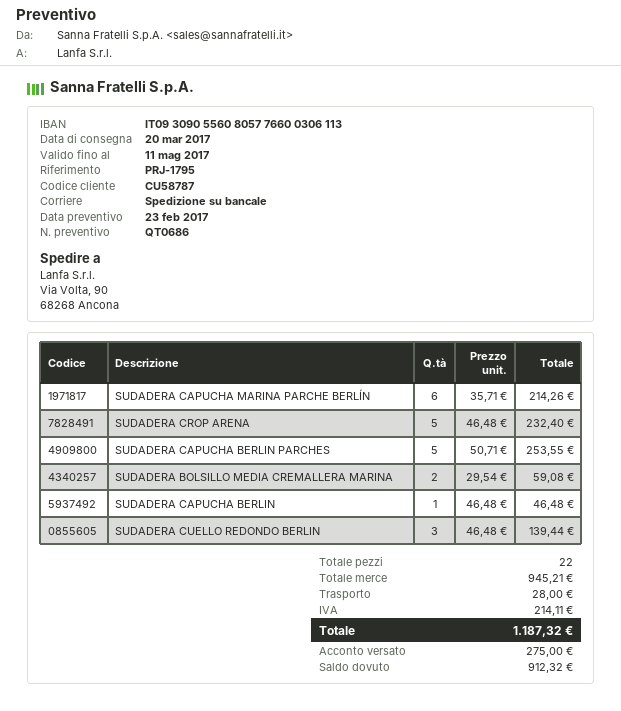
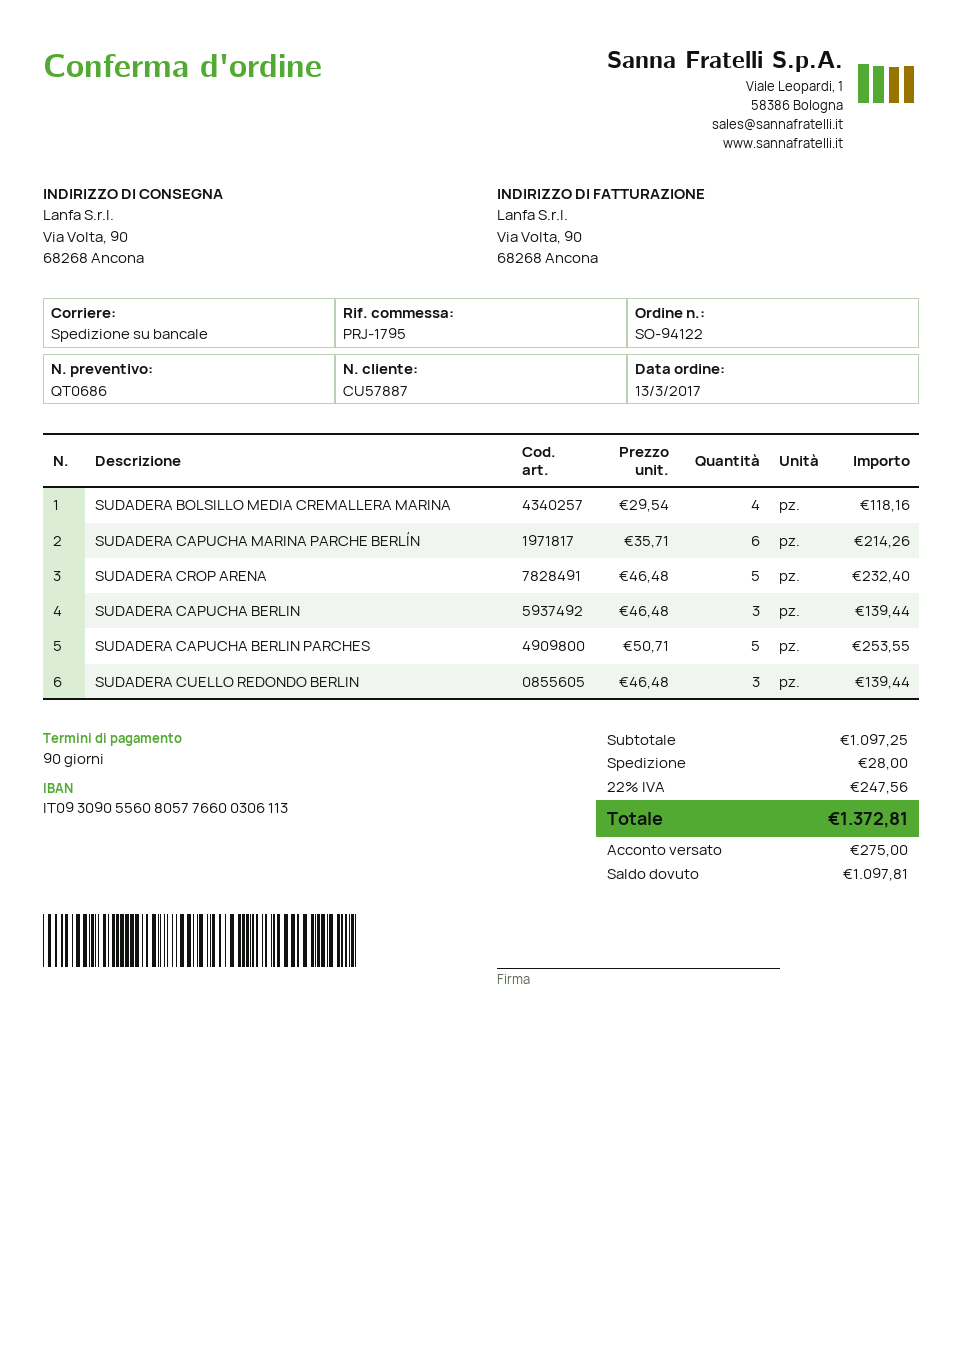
customer number: CU58787 -> CU57887
SUDADERA BOLSILLO MEDIA CREMALLERA MARINA: 2 x 29.54 = 59.08 -> 4 x 29.54 = 118.16
SUDADERA CAPUCHA BERLIN: 1 x 46.48 = 46.48 -> 3 x 46.48 = 139.44
subtotal: 945.21 -> 1097.25
tax: 214.11 -> 247.56
total: 1187.32 -> 1372.81
balance: 912.32 -> 1097.81

